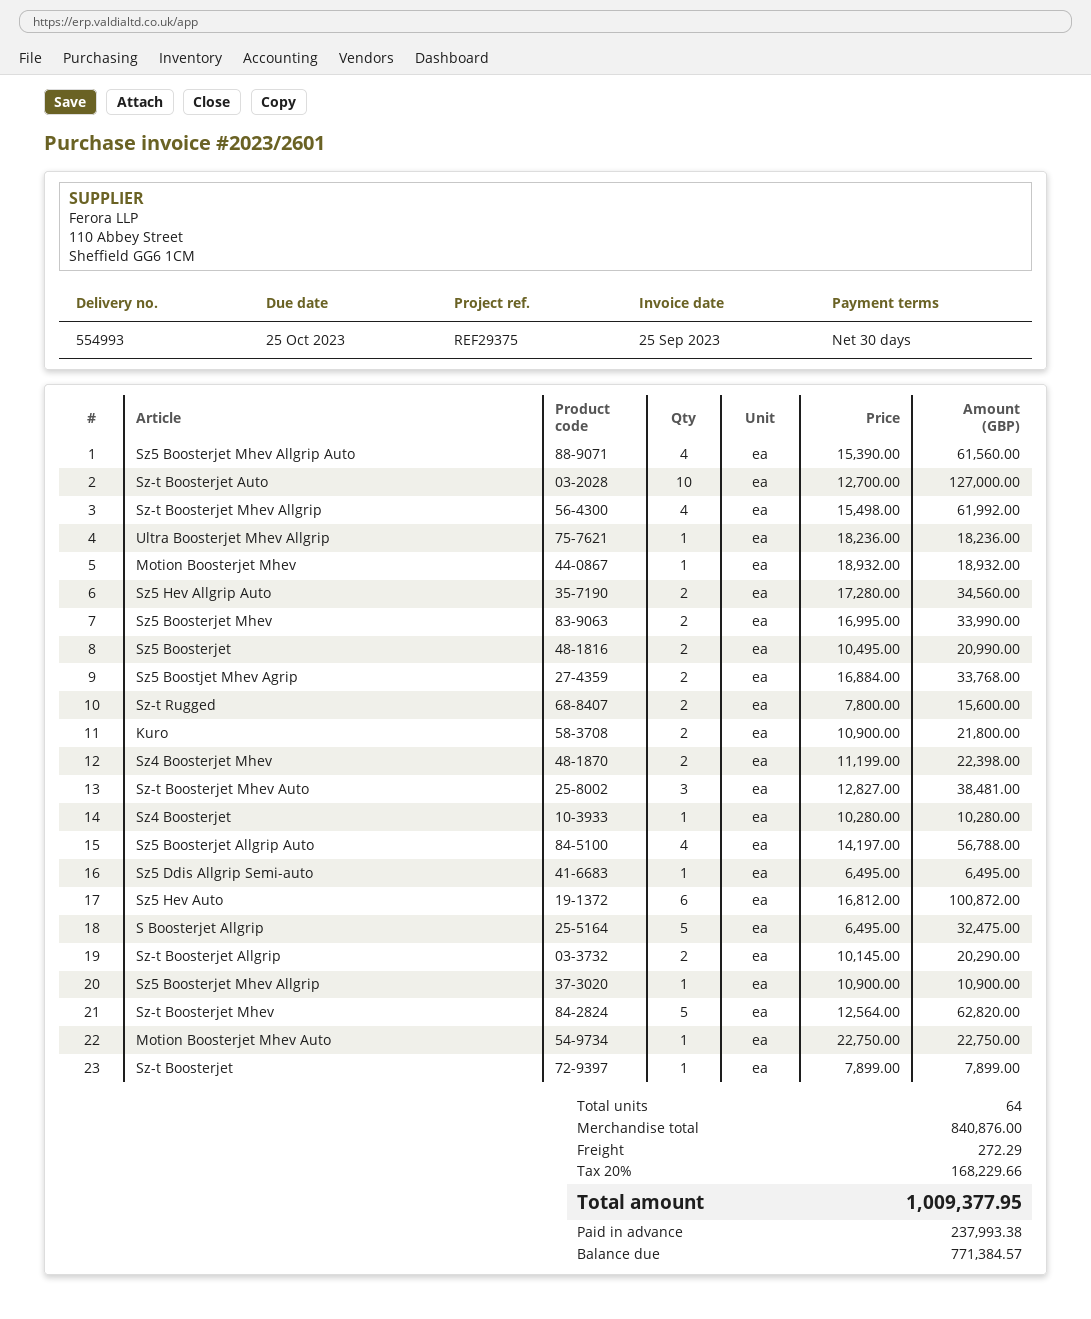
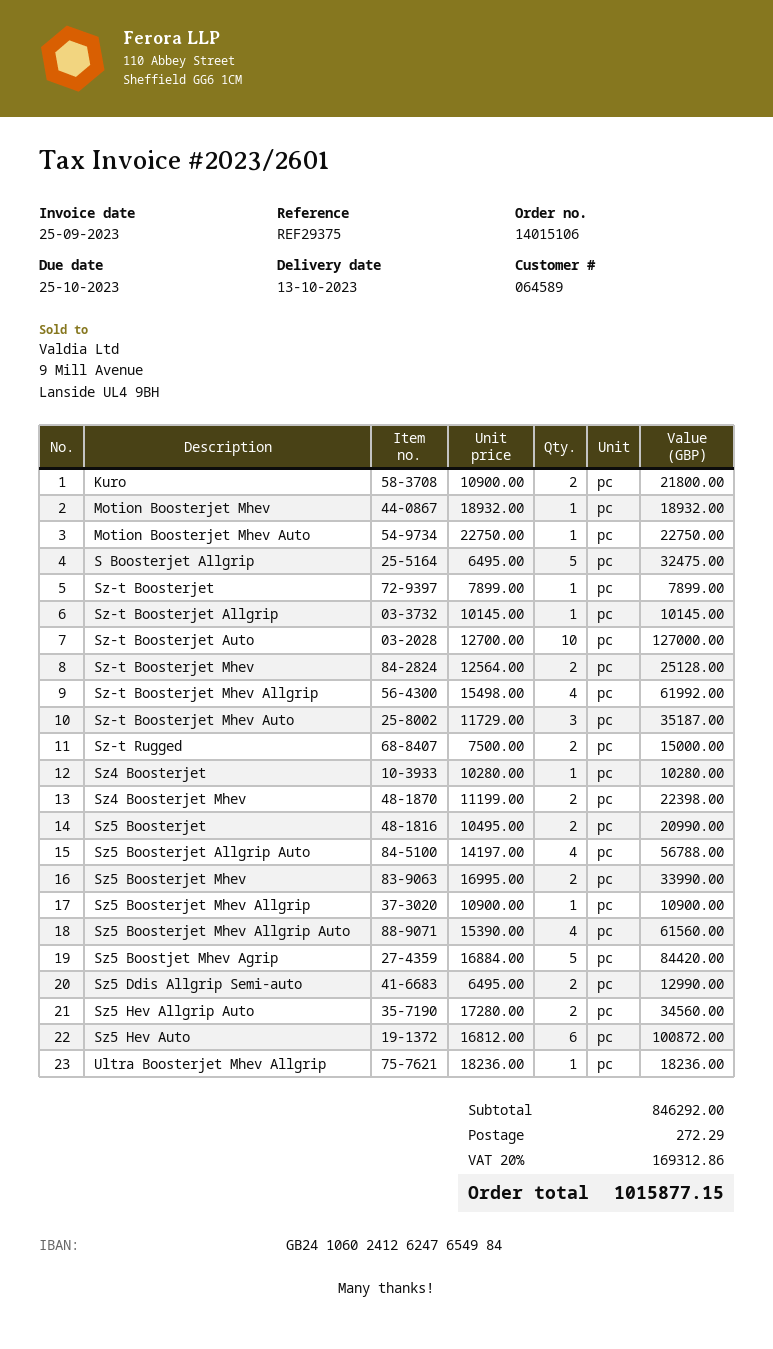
Sz5 Boostjet Mhev Agrip: 2 x 16884.00 = 33768.00 -> 5 x 16884.00 = 84420.00
Sz-t Rugged: 2 x 7800.00 = 15600.00 -> 2 x 7500.00 = 15000.00
Sz-t Boosterjet Mhev Auto: 3 x 12827.00 = 38481.00 -> 3 x 11729.00 = 35187.00
Sz5 Ddis Allgrip Semi-auto: 1 x 6495.00 = 6495.00 -> 2 x 6495.00 = 12990.00
Sz-t Boosterjet Allgrip: 2 x 10145.00 = 20290.00 -> 1 x 10145.00 = 10145.00
Sz-t Boosterjet Mhev: 5 x 12564.00 = 62820.00 -> 2 x 12564.00 = 25128.00
subtotal: 840876.00 -> 846292.00
tax: 20% = 168229.66 -> 20% = 169312.86
total: 1009377.95 -> 1015877.15

